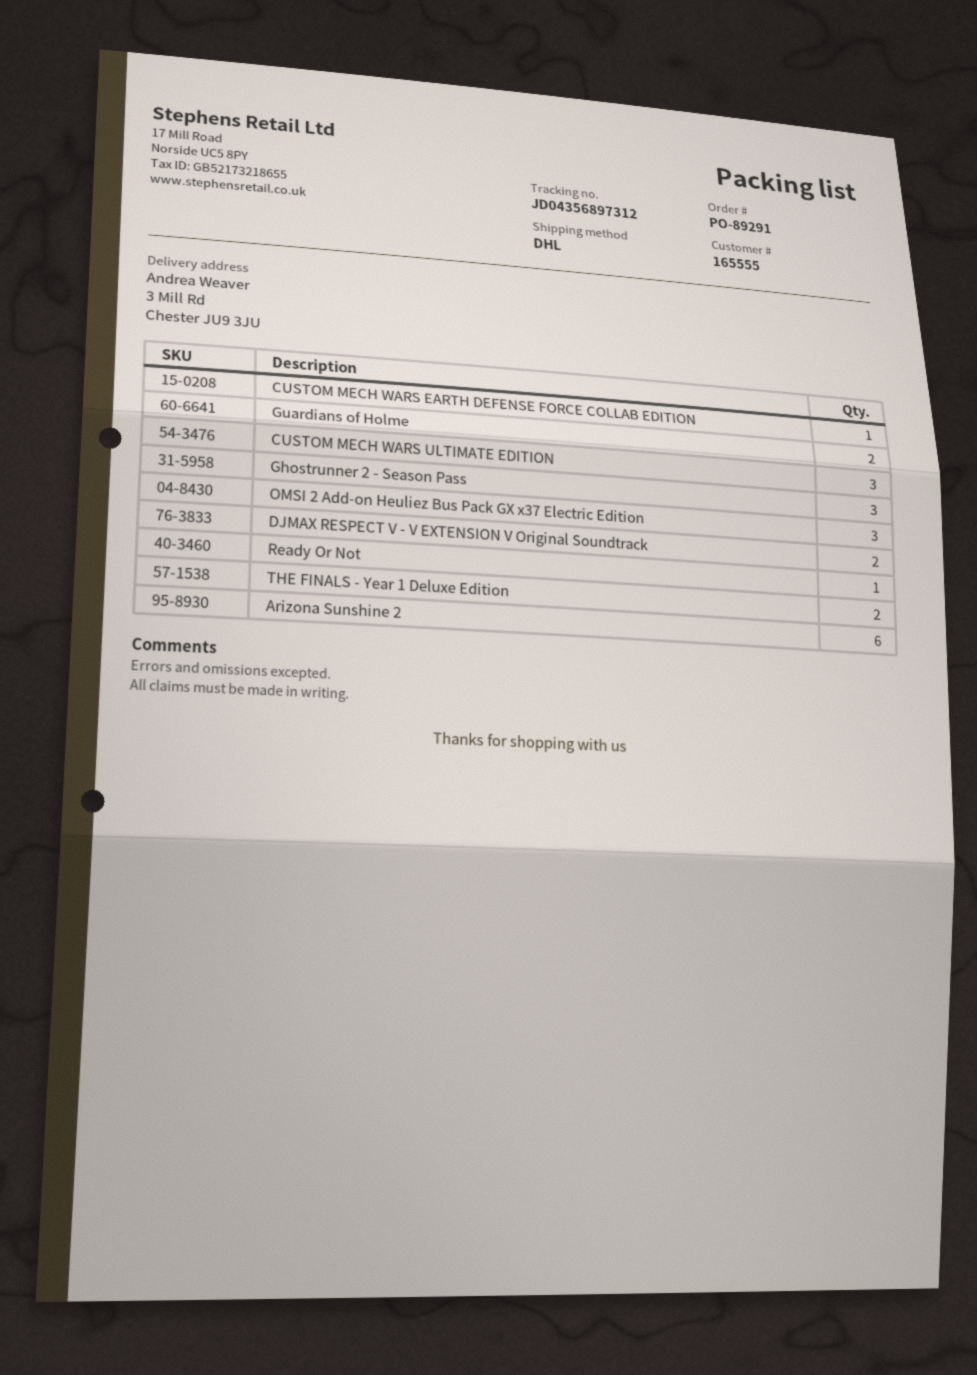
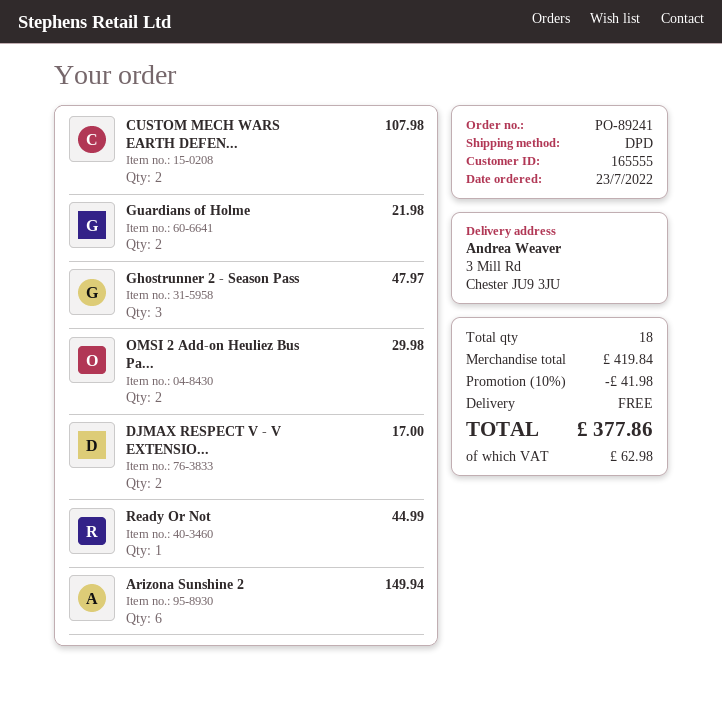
order number: PO-89291 -> PO-89241
shipping method: DHL -> DPD
CUSTOM MECH WARS EARTH DEFENSE FORCE COLLAB EDITION: 1 -> 2
CUSTOM MECH WARS ULTIMATE EDITION: 3 -> none
OMSI 2 Add-on Heuliez Bus Pack GX x37 Electric Edition: 3 -> 2
THE FINALS - Year 1 Deluxe Edition: 2 -> none

